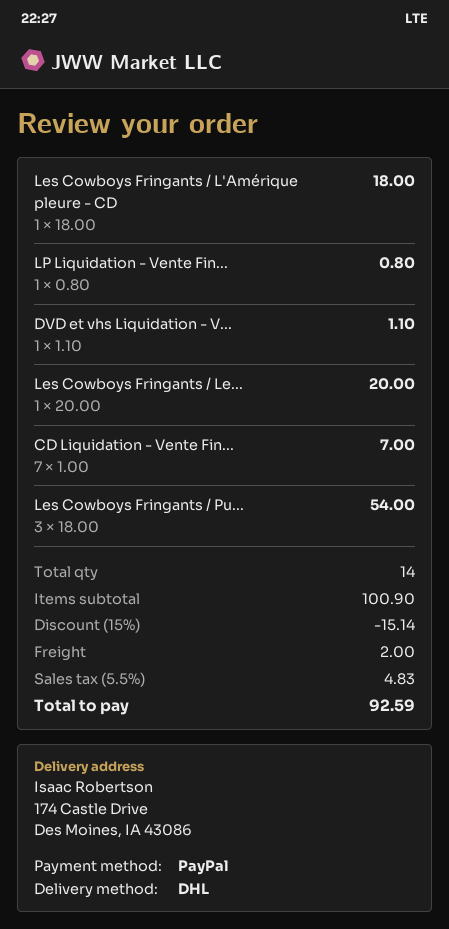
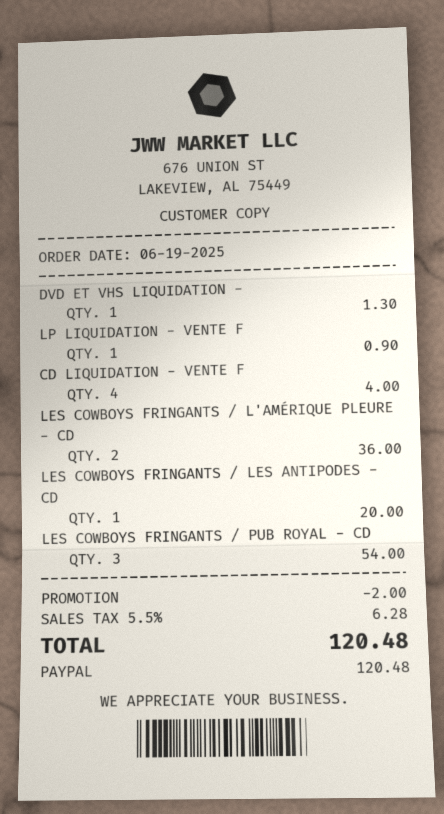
Les Cowboys Fringants / L'Amérique pleure - CD: 1 for 18.00 -> 2 for 36.00
LP Liquidation - Vente Fin...: 1 for 0.80 -> 1 for 0.90
DVD et vhs Liquidation - V...: 1 for 1.10 -> 1 for 1.30
CD Liquidation - Vente Fin...: 7 for 7.00 -> 4 for 4.00
discount: 15.14 -> 2.00
shipping: 2.00 -> none
tax: 5.5% = 4.83 -> 5.5% = 6.28
total: 92.59 -> 120.48

